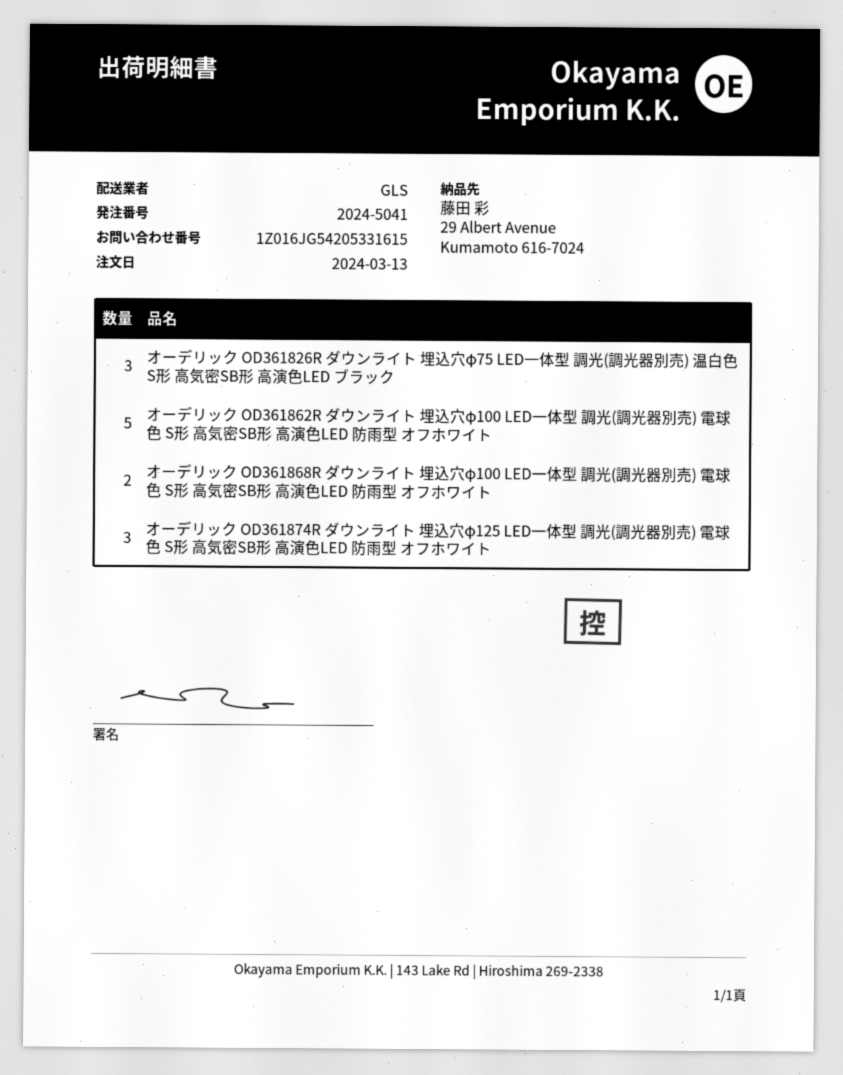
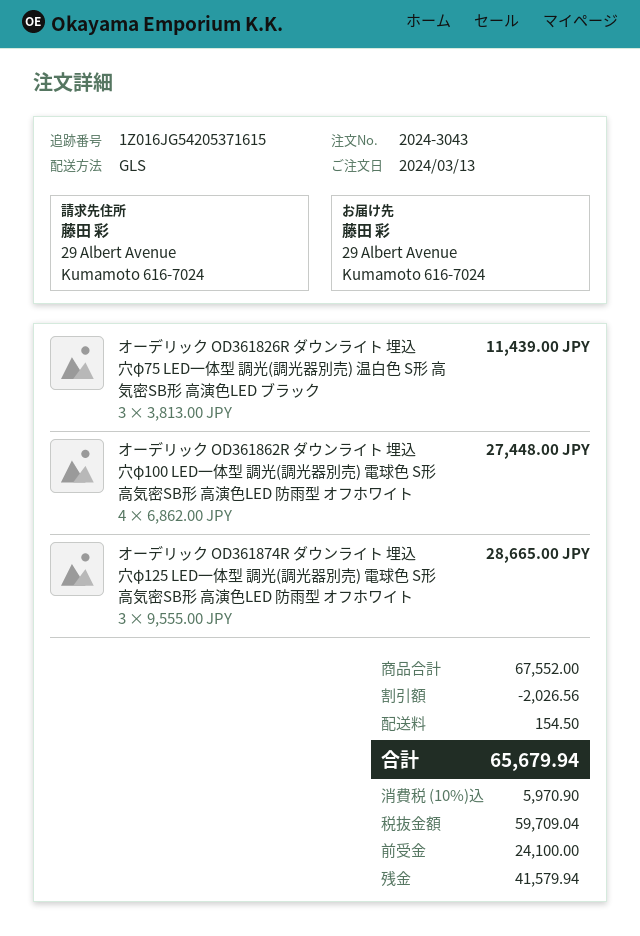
order number: 2024-5041 -> 2024-3043
tracking number: 1Z016JG54205331615 -> 1Z016JG54205371615
オーデリック OD361862R ダウンライト 埋込穴φ100 LED一体型 調光(調光器別売) 電球色 S形 高気密SB形 高演色LED 防雨型 オフホワイト: 5 -> 4
オーデリック OD361868R ダウンライト 埋込穴φ100 LED一体型 調光(調光器別売) 電球色 S形 高気密SB形 高演色LED 防雨型 オフホワイト: 2 -> none

